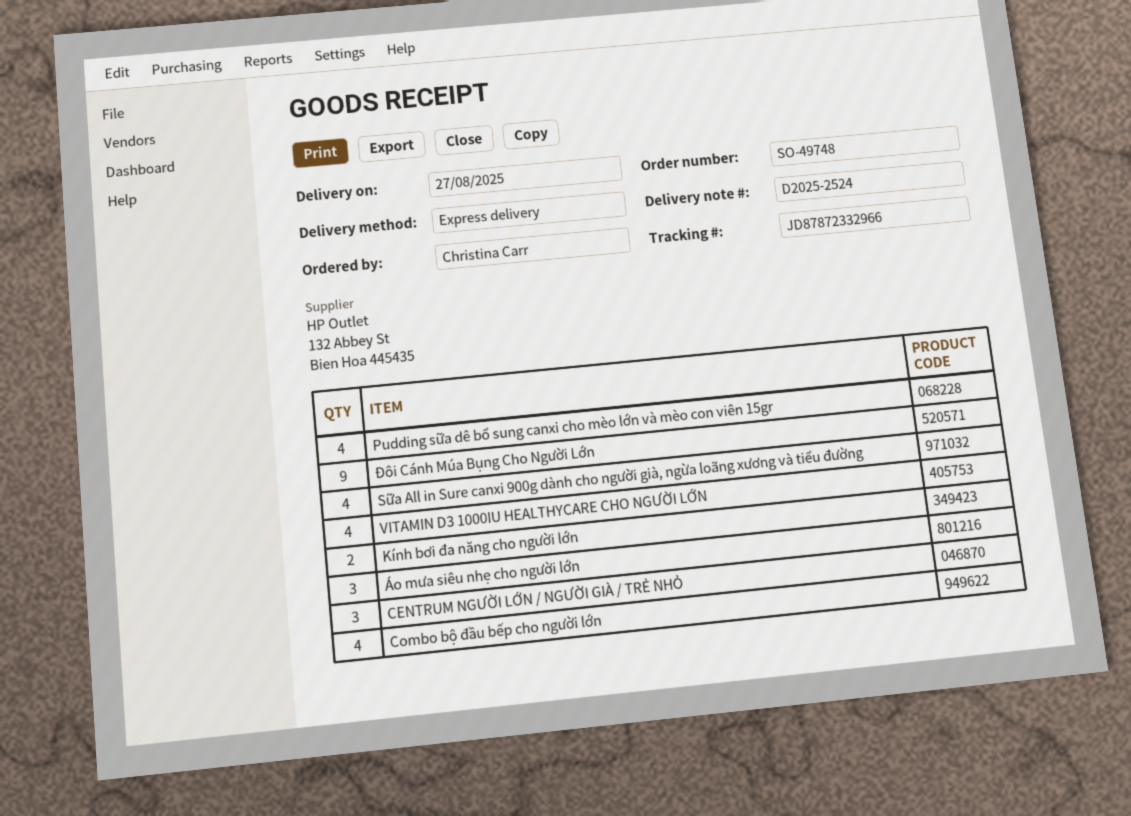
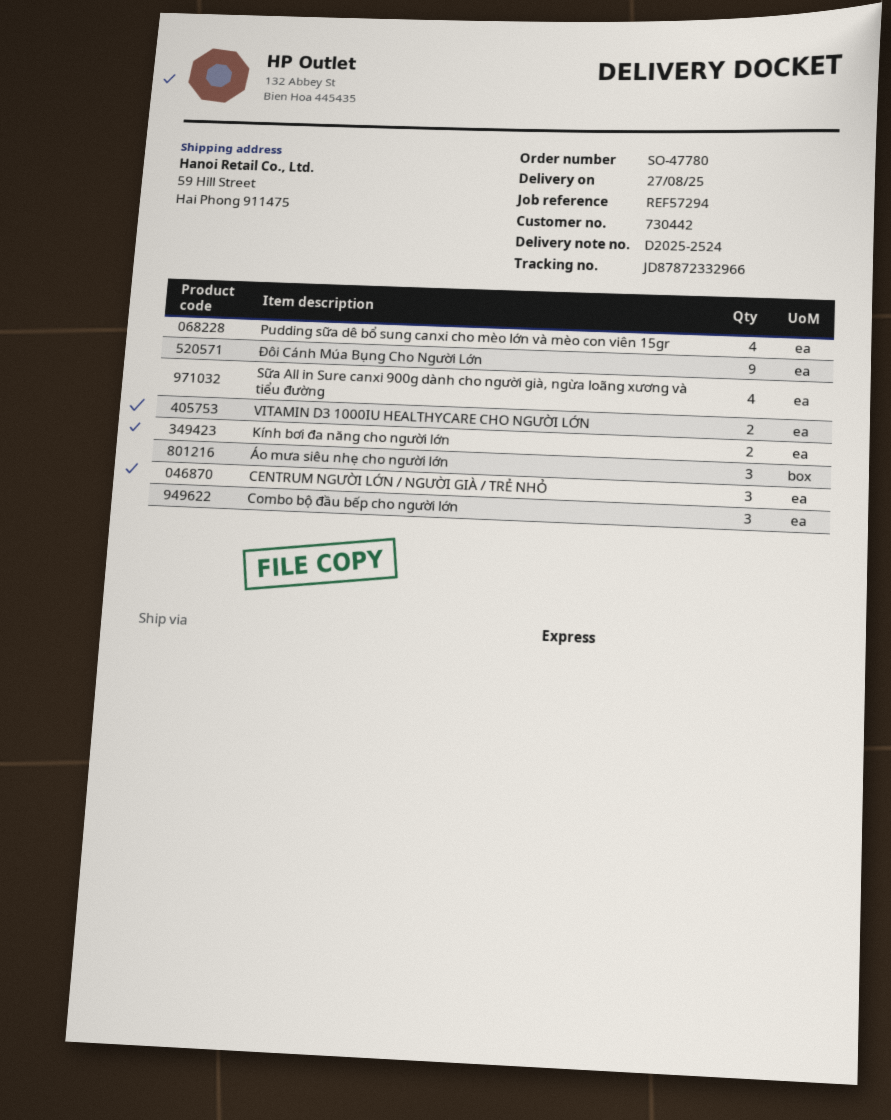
order number: SO-49748 -> SO-47780
VITAMIN D3 1000IU HEALTHYCARE CHO NGƯỜI LỚN: 4 -> 2
Combo bộ đầu bếp cho người lớn: 4 -> 3

